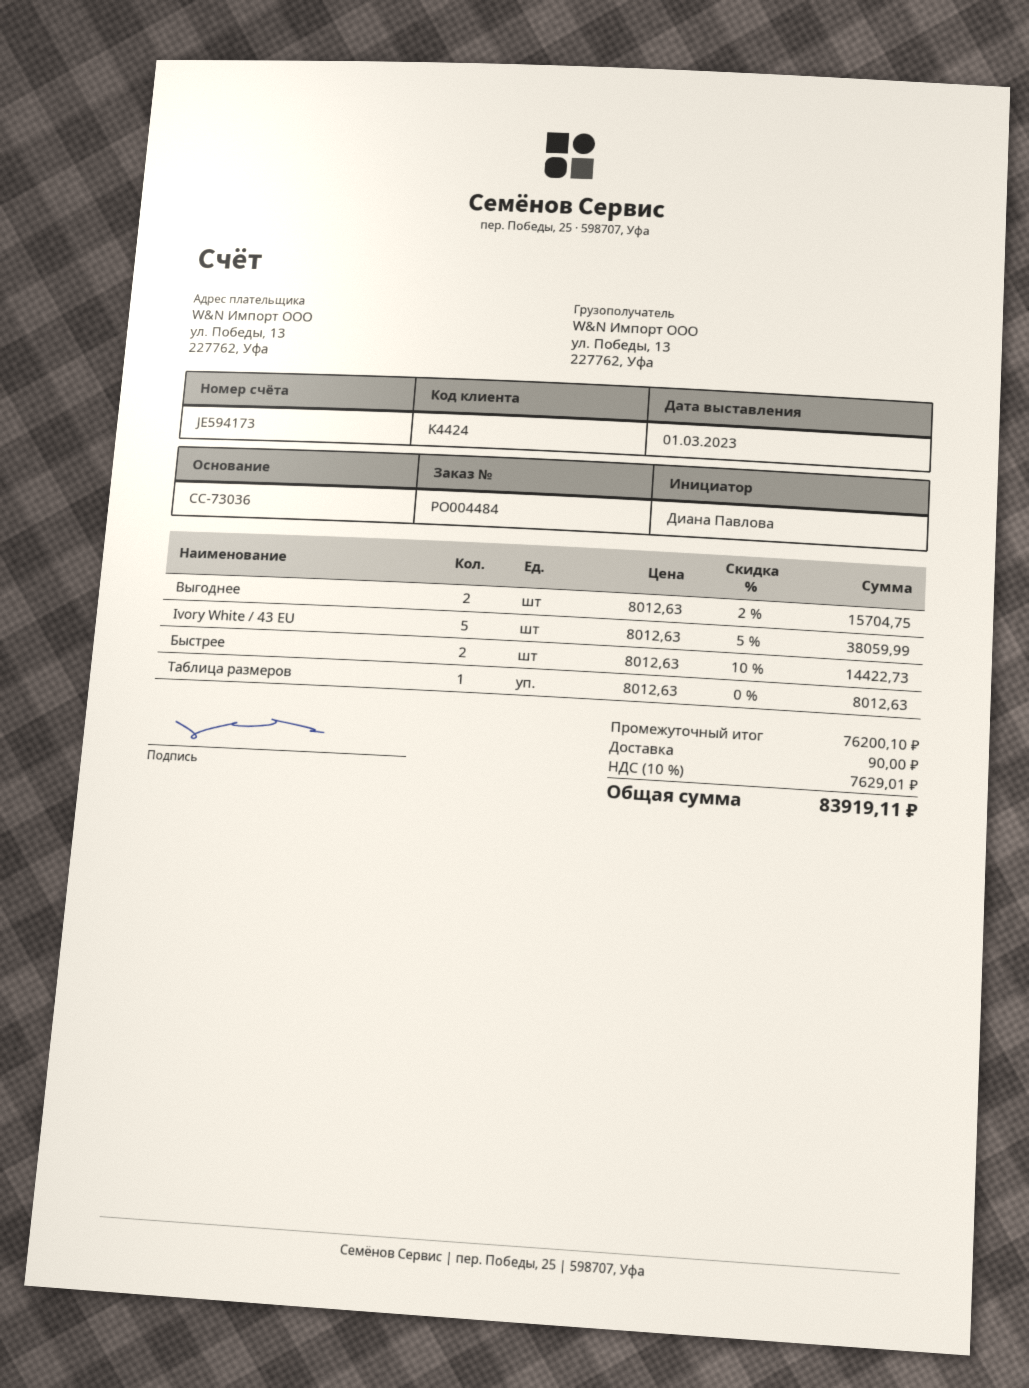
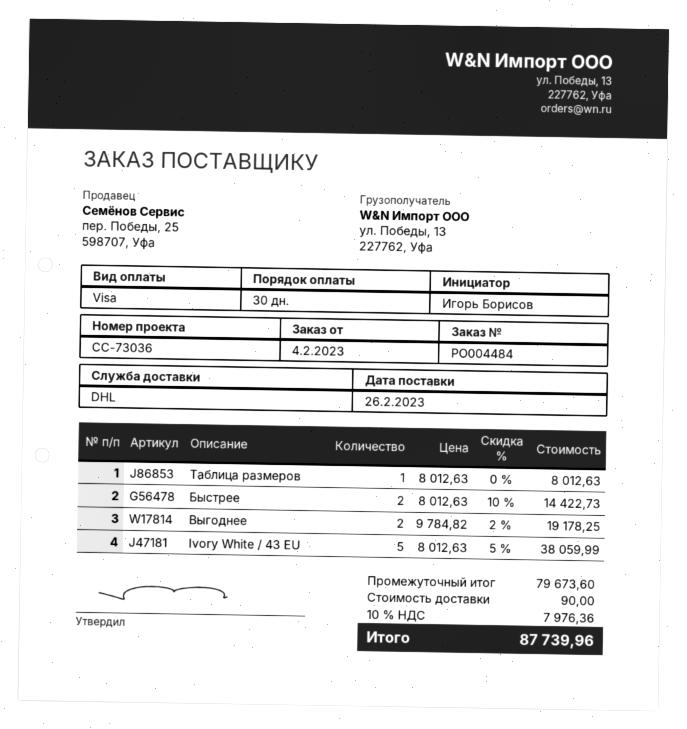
ordered by: Диана Павлова -> Игорь Борисов
Выгоднее: 2 x 8012.63 - 2% = 15704.75 -> 2 x 9784.82 - 2% = 19178.25
subtotal: 76200.10 -> 79673.60
tax: 10% = 7629.01 -> 10% = 7976.36
total: 83919.11 -> 87739.96

